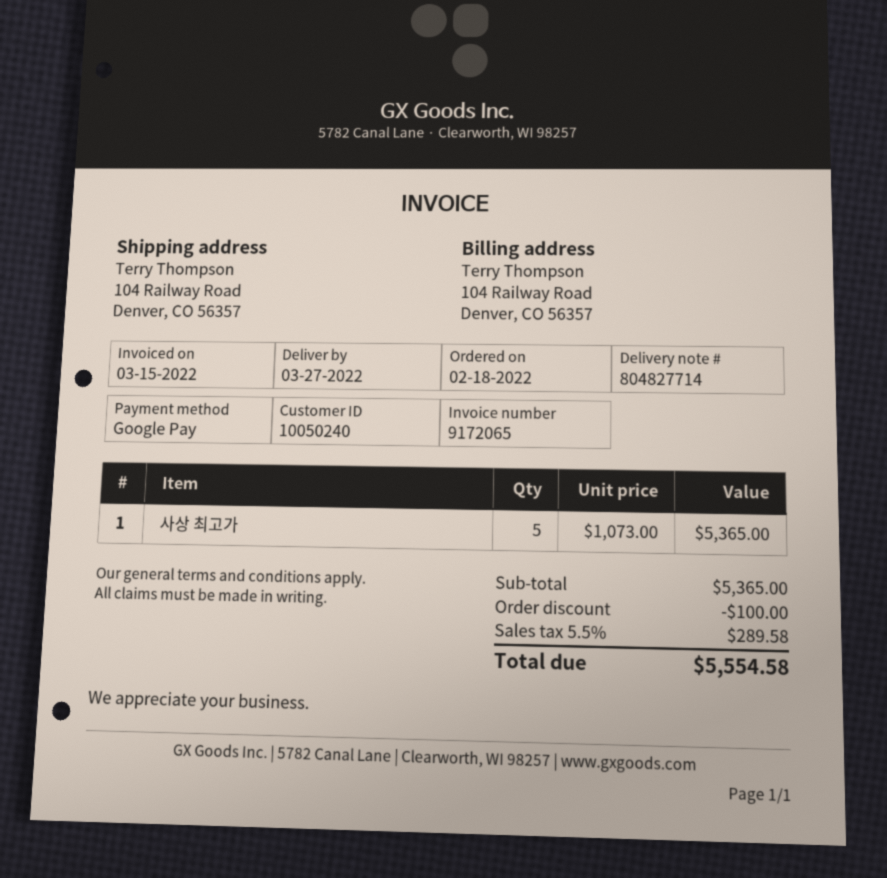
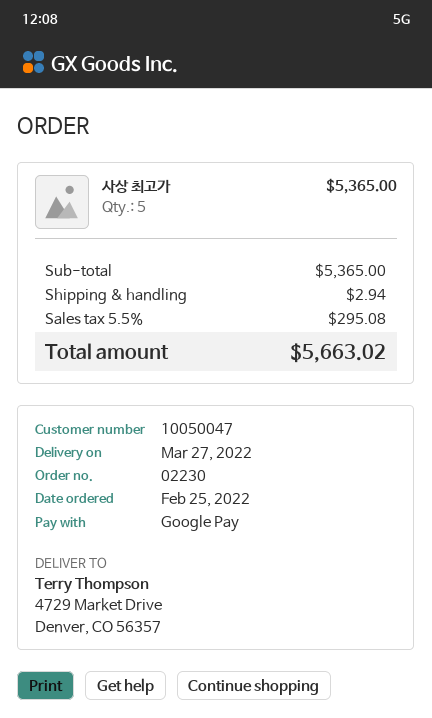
order date: 2022-02-18 -> 2022-02-25
customer number: 10050240 -> 10050047
ship to: 104 Railway Road, Denver, CO 56357 -> 4729 Market Drive, Denver, CO 56357
discount: 100.00 -> none
shipping: none -> 2.94
tax: 5.5% = 289.58 -> 5.5% = 295.08
total: 5554.58 -> 5663.02

